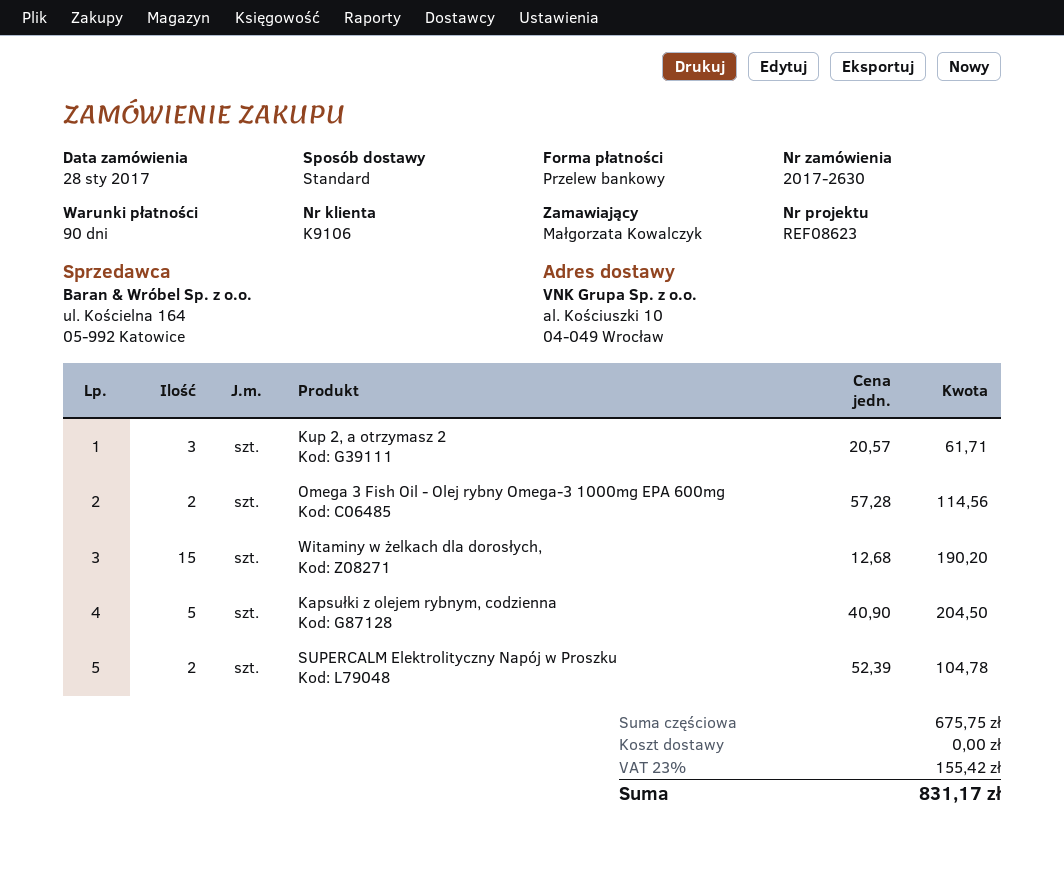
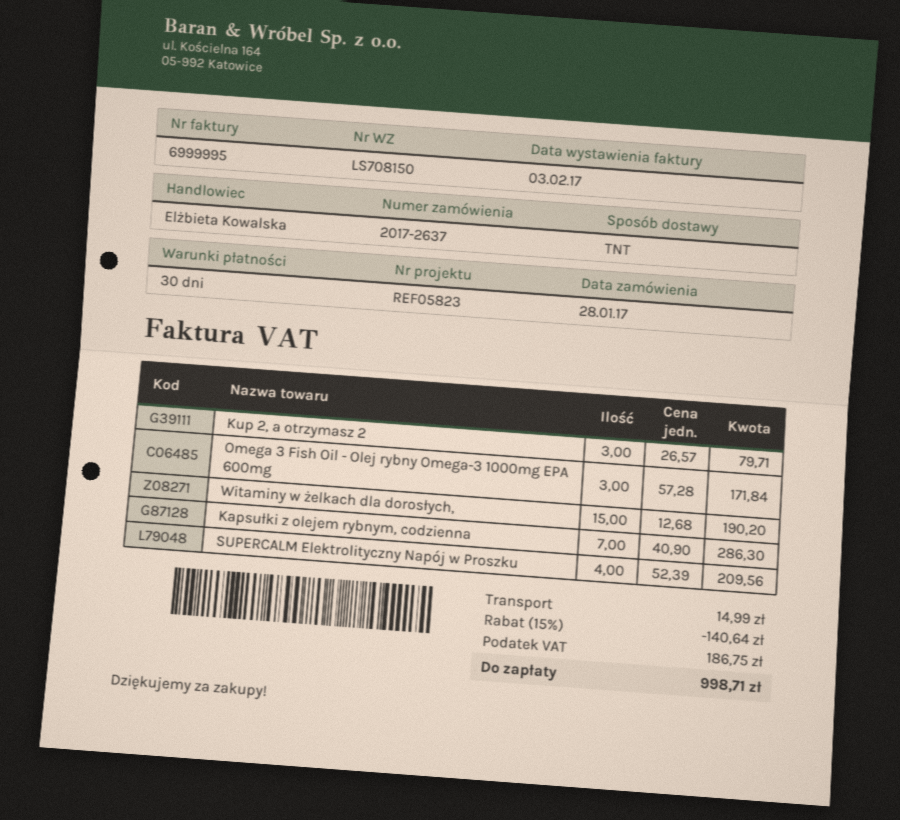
order number: 2017-2630 -> 2017-2637
payment terms: 90 days -> 30 days
reference: REF08623 -> REF05823
shipping method: standard -> TNT
Kup 2, a otrzymasz 2: 3 x 20.57 = 61.71 -> 3 x 26.57 = 79.71
Omega 3 Fish Oil - Olej rybny Omega-3 1000mg EPA 600mg: 2 x 57.28 = 114.56 -> 3 x 57.28 = 171.84
Kapsułki z olejem rybnym, codzienna: 5 x 40.90 = 204.50 -> 7 x 40.90 = 286.30
SUPERCALM Elektrolityczny Napój w Proszku: 2 x 52.39 = 104.78 -> 4 x 52.39 = 209.56
discount: none -> 15% = 140.64
shipping: 0.00 -> 14.99
tax: 155.42 -> 186.75
total: 831.17 -> 998.71

